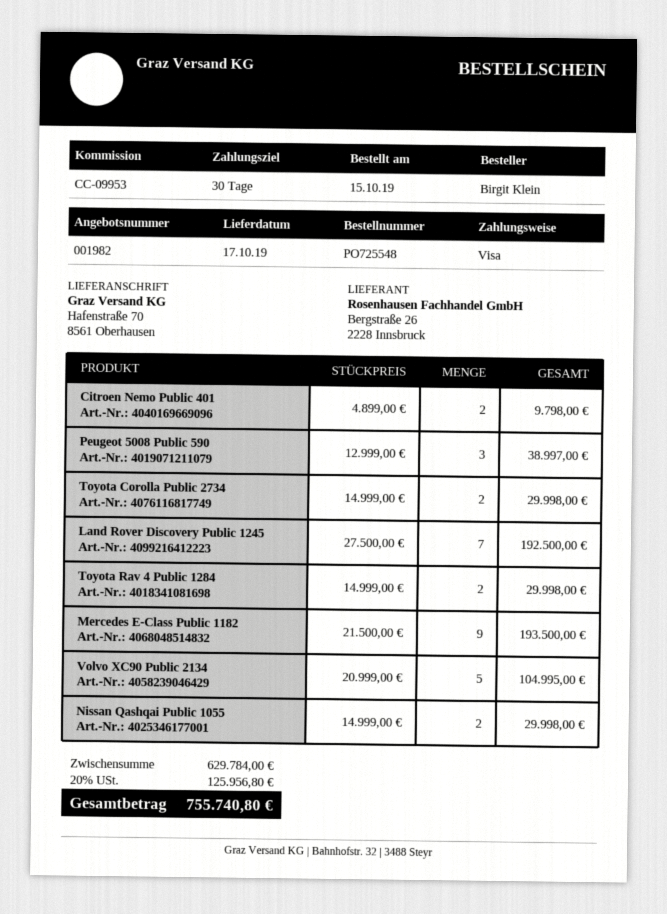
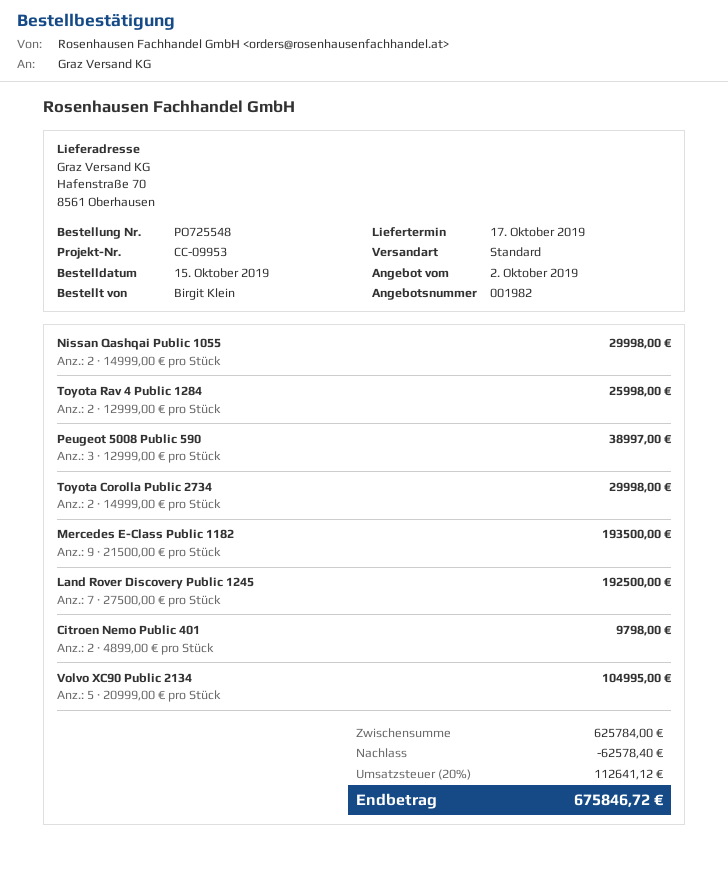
Toyota Rav 4 Public 1284: 2 x 14999.00 = 29998.00 -> 2 x 12999.00 = 25998.00
subtotal: 629784.00 -> 625784.00
discount: none -> 62578.40
tax: 20% = 125956.80 -> 20% = 112641.12
total: 755740.80 -> 675846.72

